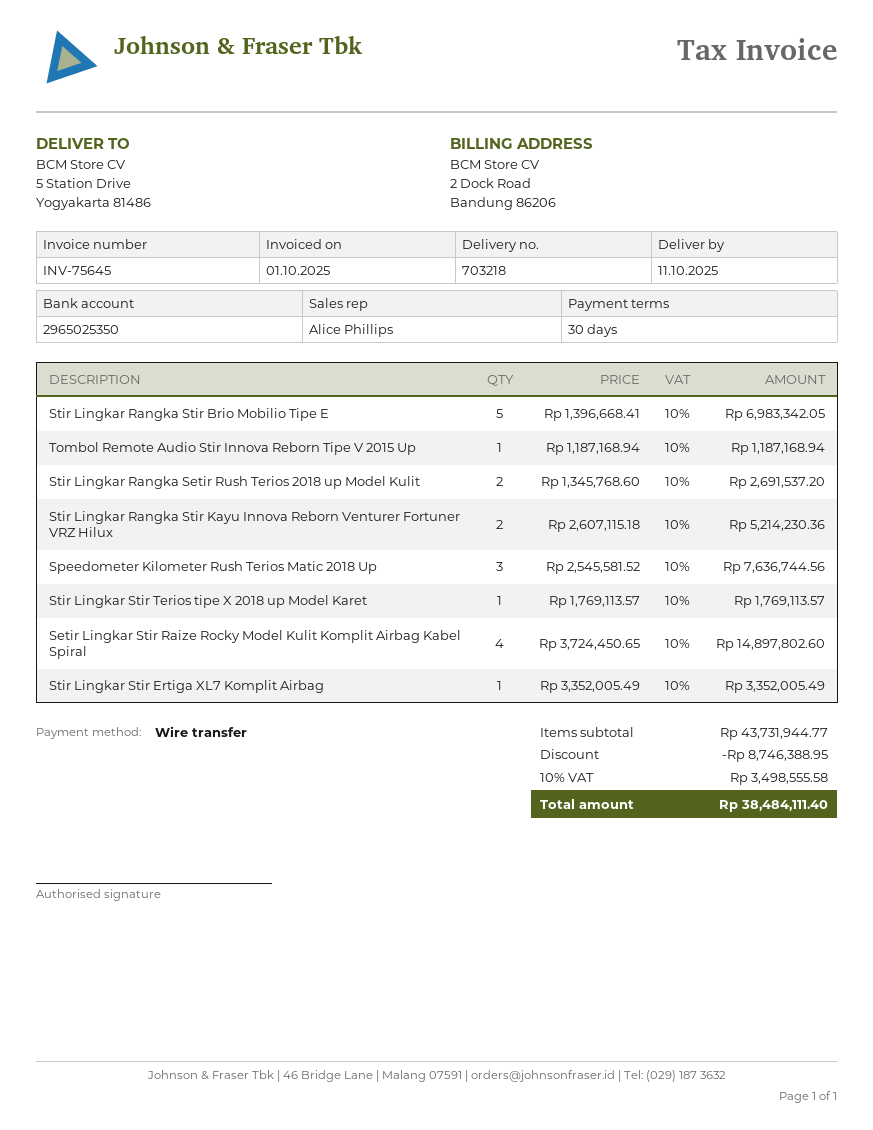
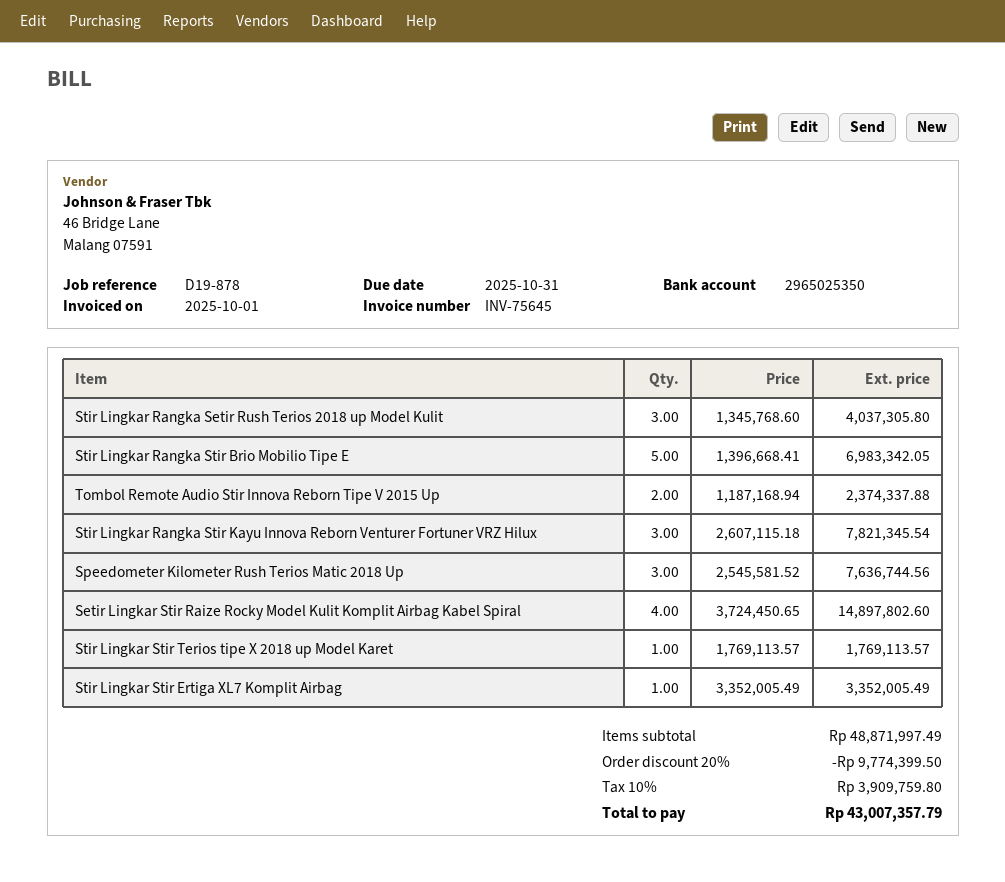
Tombol Remote Audio Stir Innova Reborn Tipe V 2015 Up: 1 x 1187168.94 = 1187168.94 -> 2 x 1187168.94 = 2374337.88
Stir Lingkar Rangka Setir Rush Terios 2018 up Model Kulit: 2 x 1345768.60 = 2691537.20 -> 3 x 1345768.60 = 4037305.80
Stir Lingkar Rangka Stir Kayu Innova Reborn Venturer Fortuner VRZ Hilux: 2 x 2607115.18 = 5214230.36 -> 3 x 2607115.18 = 7821345.54
subtotal: 43731944.77 -> 48871997.49
discount: 8746388.95 -> 9774399.50
tax: 10% = 3498555.58 -> 10% = 3909759.80
total: 38484111.40 -> 43007357.79

